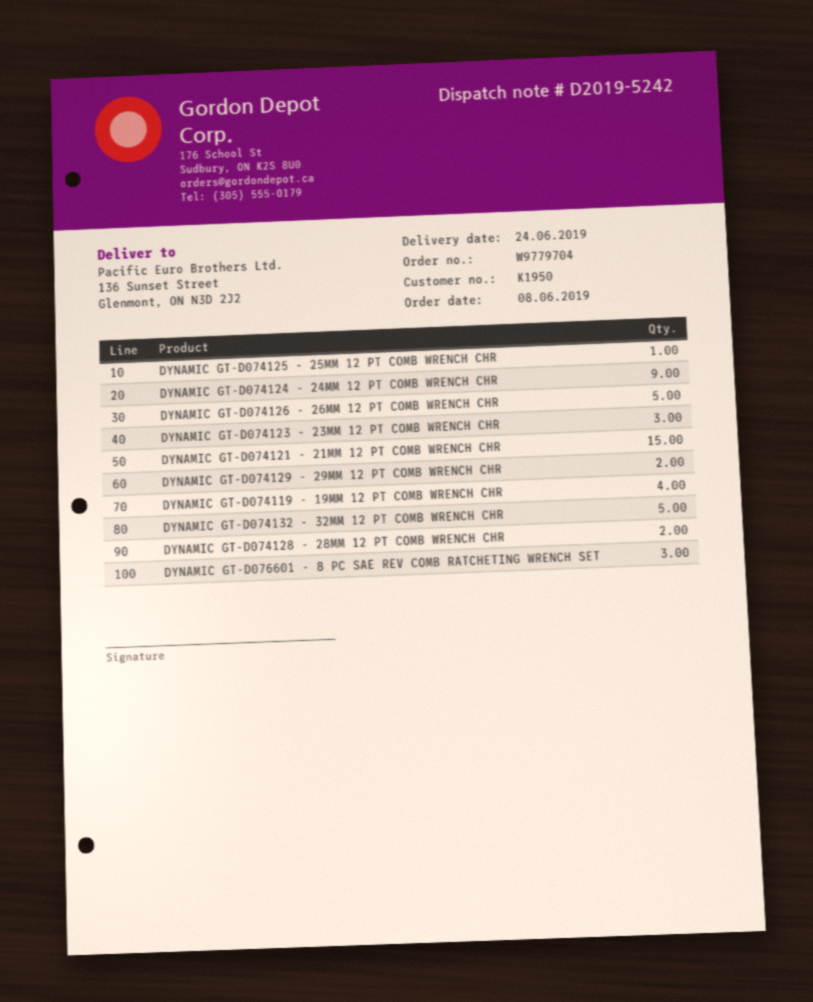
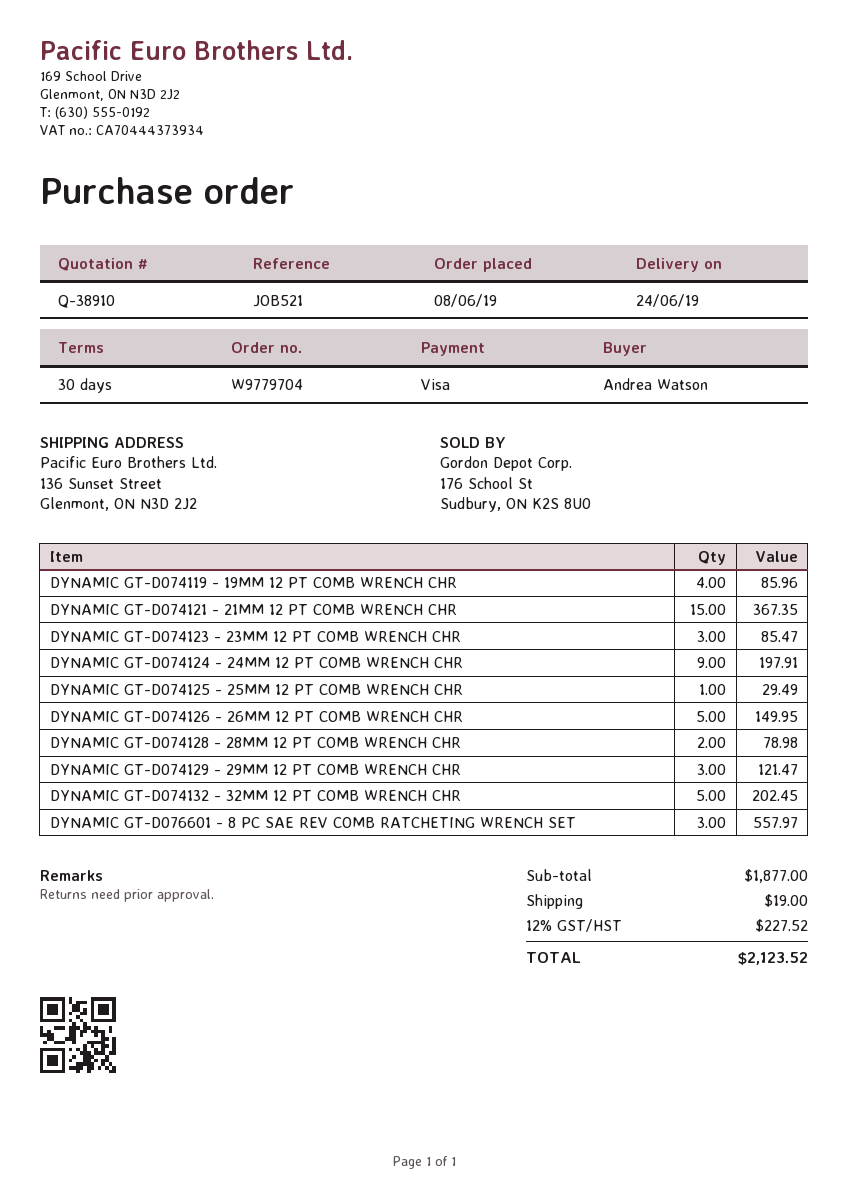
DYNAMIC GT-D074129 - 29MM 12 PT COMB WRENCH CHR: 2 -> 3

